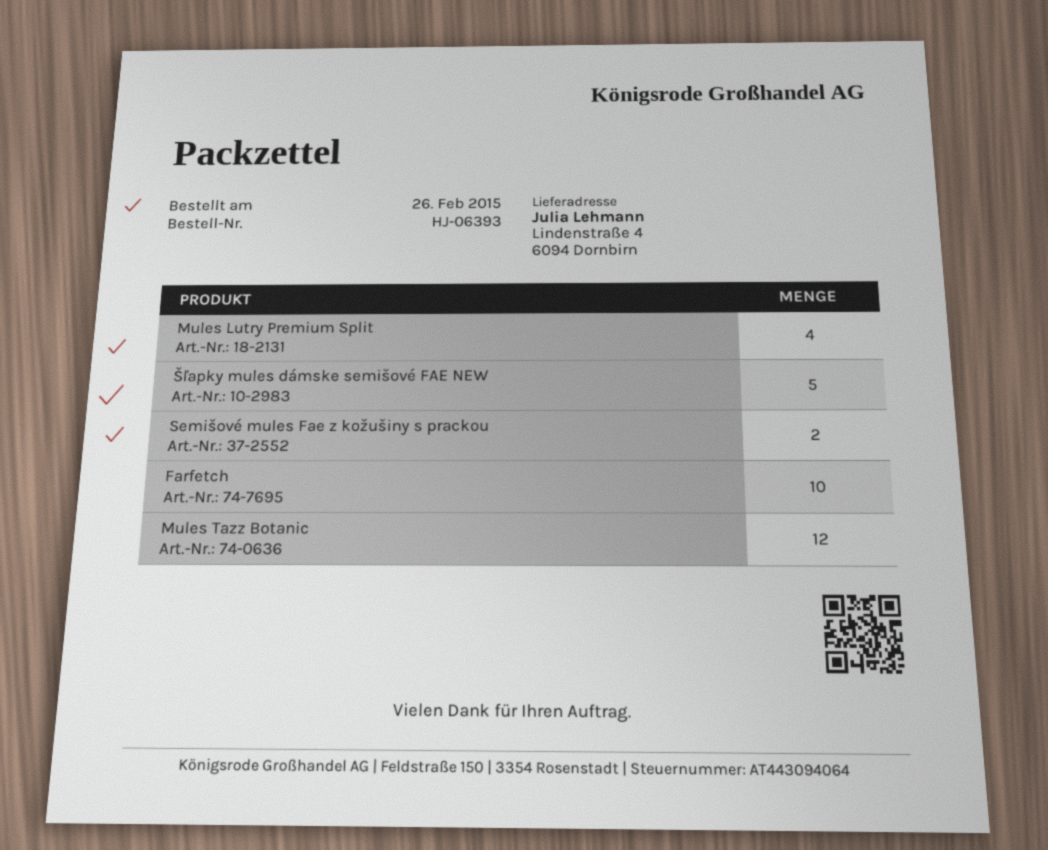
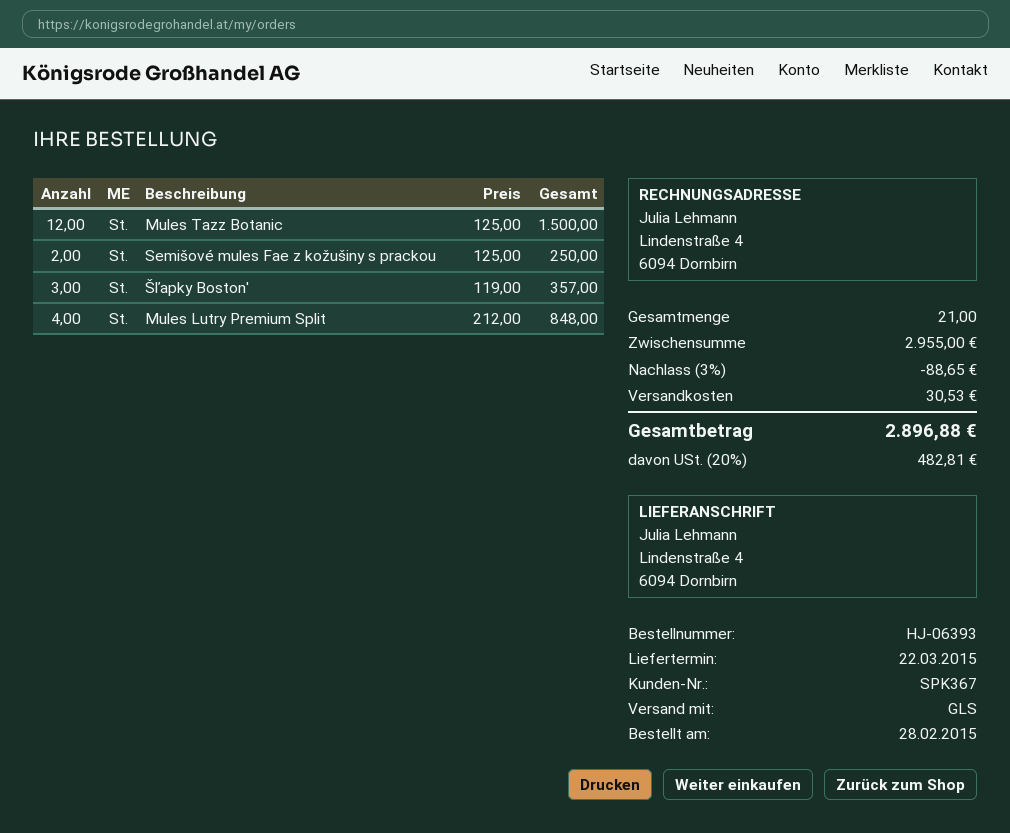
order date: 2015-02-26 -> 2015-02-28
Šľapky mules dámske semišové FAE NEW: 5 -> none
Farfetch: 10 -> none
Šľapky Boston': none -> 3

